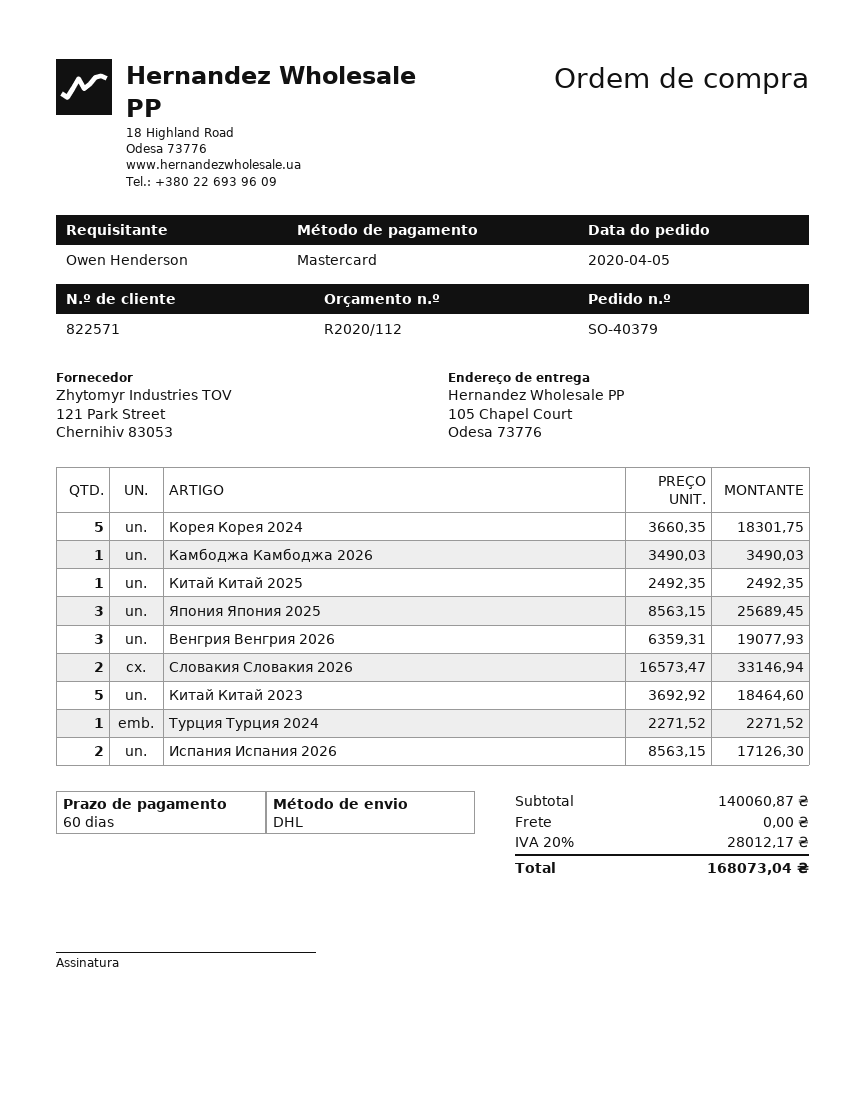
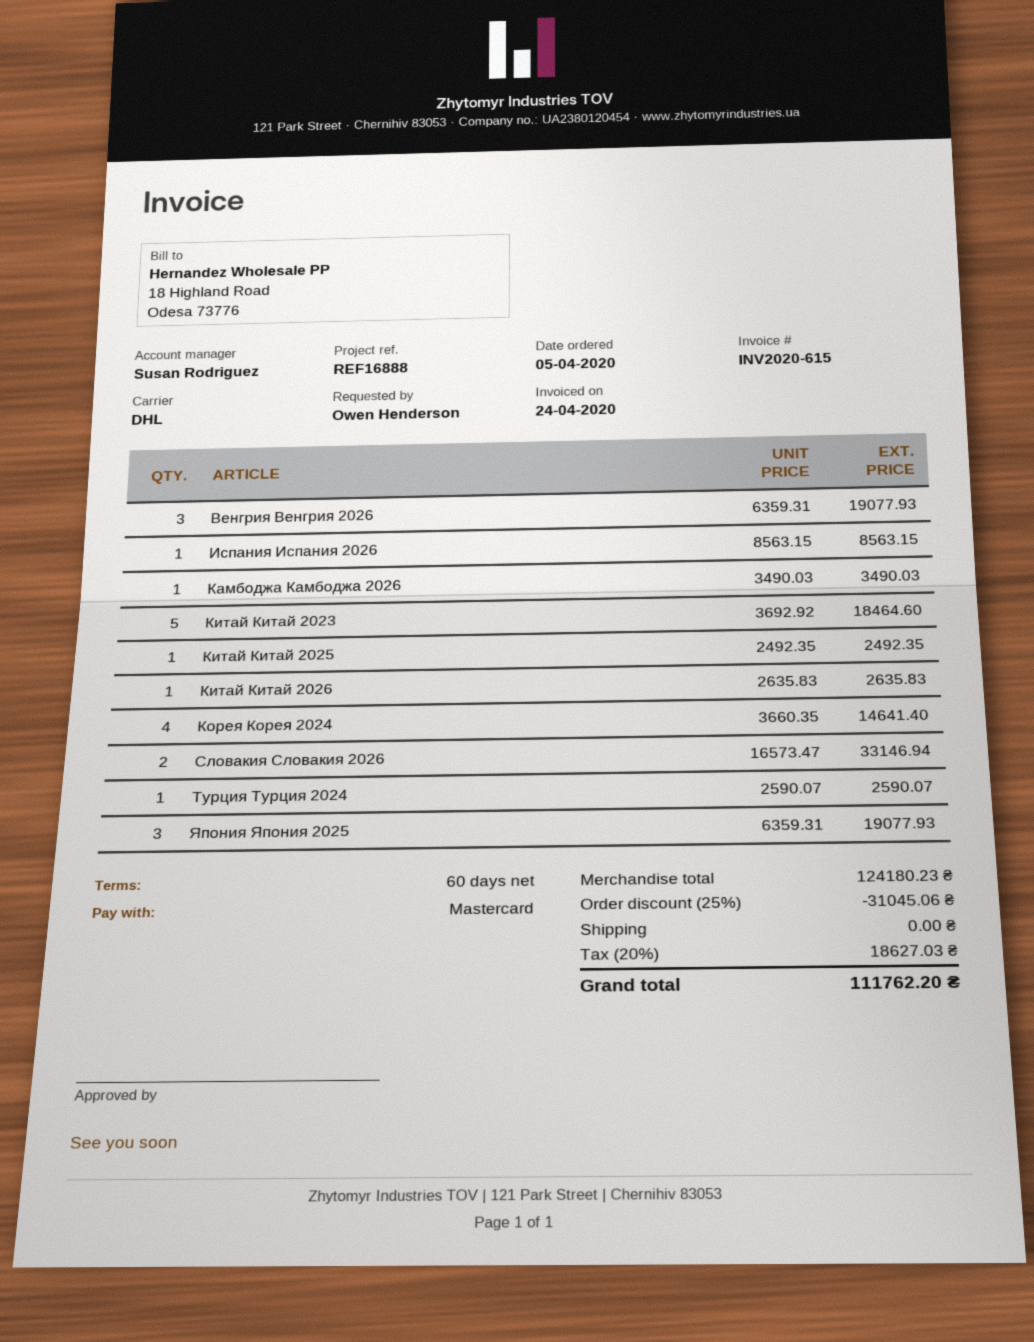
Корея Корея 2024: 5 x 3660.35 = 18301.75 -> 4 x 3660.35 = 14641.40
Япония Япония 2025: 3 x 8563.15 = 25689.45 -> 3 x 6359.31 = 19077.93
Турция Турция 2024: 1 x 2271.52 = 2271.52 -> 1 x 2590.07 = 2590.07
Испания Испания 2026: 2 x 8563.15 = 17126.30 -> 1 x 8563.15 = 8563.15
Китай Китай 2026: none -> 1 x 2635.83 = 2635.83
subtotal: 140060.87 -> 124180.23
discount: none -> 25% = 31045.06
tax: 20% = 28012.17 -> 20% = 18627.03
total: 168073.04 -> 111762.20

